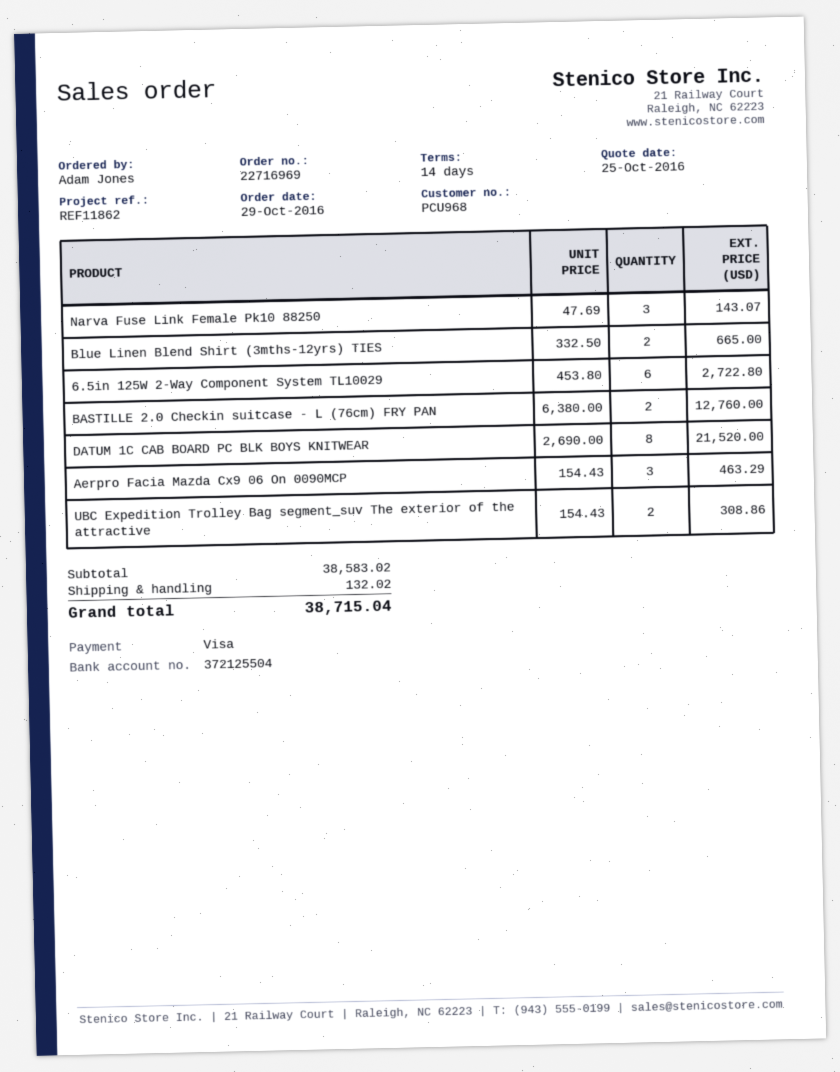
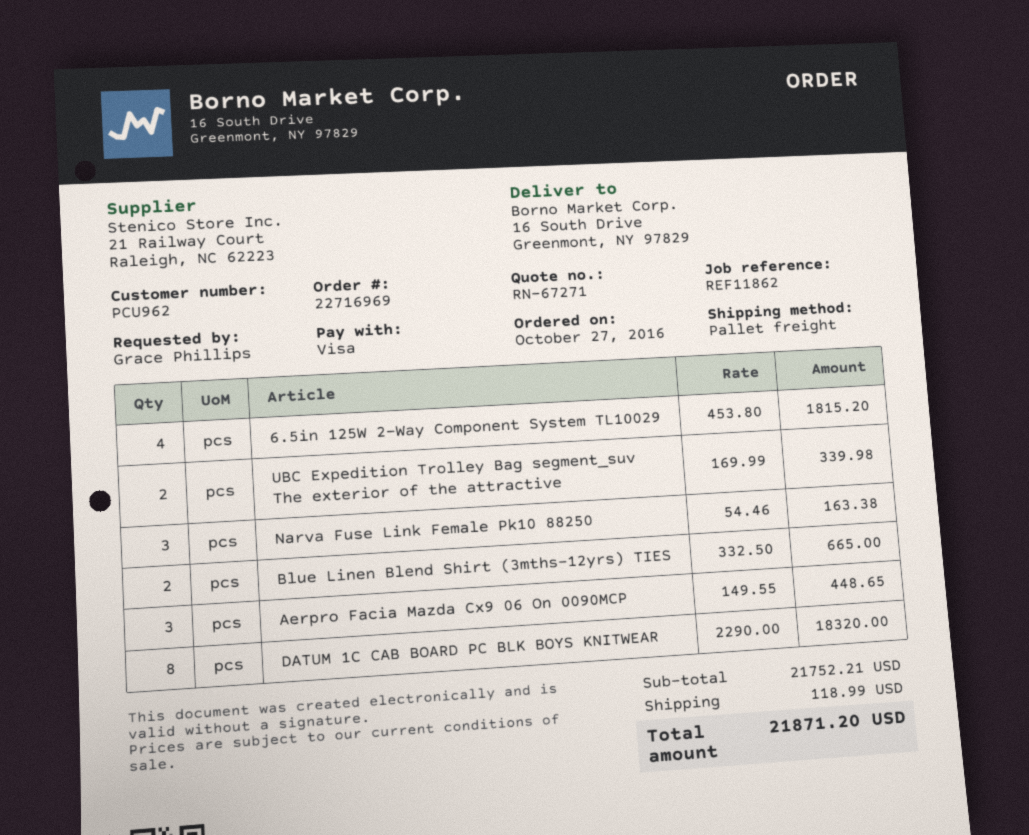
order date: 2016-10-29 -> 2016-10-27
customer number: PCU968 -> PCU962
ordered by: Adam Jones -> Grace Phillips
Narva Fuse Link Female Pk10 88250: 3 x 47.69 = 143.07 -> 3 x 54.46 = 163.38
6.5in 125W 2-Way Component System TL10029: 6 x 453.80 = 2722.80 -> 4 x 453.80 = 1815.20
BASTILLE 2.0 Checkin suitcase - L (76cm) FRY PAN: 2 x 6380.00 = 12760.00 -> none
DATUM 1C CAB BOARD PC BLK BOYS KNITWEAR: 8 x 2690.00 = 21520.00 -> 8 x 2290.00 = 18320.00
Aerpro Facia Mazda Cx9 06 On 0090MCP: 3 x 154.43 = 463.29 -> 3 x 149.55 = 448.65
UBC Expedition Trolley Bag segment_suv The exterior of the attractive: 2 x 154.43 = 308.86 -> 2 x 169.99 = 339.98
subtotal: 38583.02 -> 21752.21
shipping: 132.02 -> 118.99
total: 38715.04 -> 21871.20

